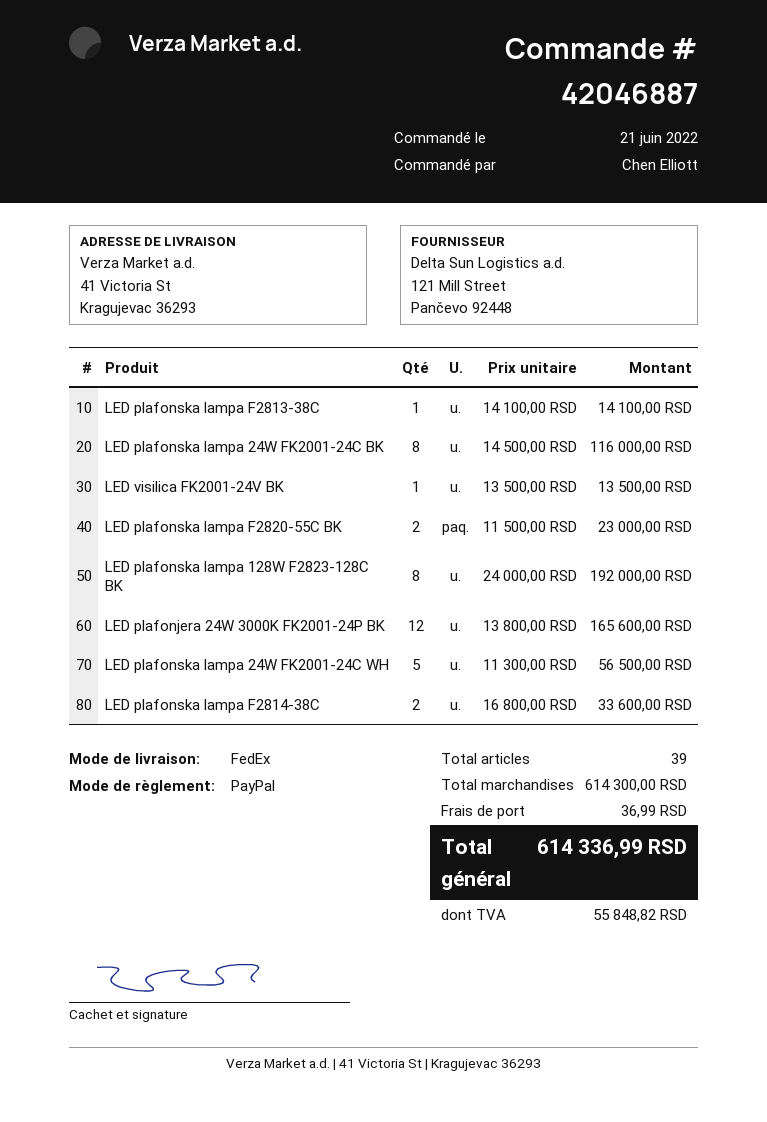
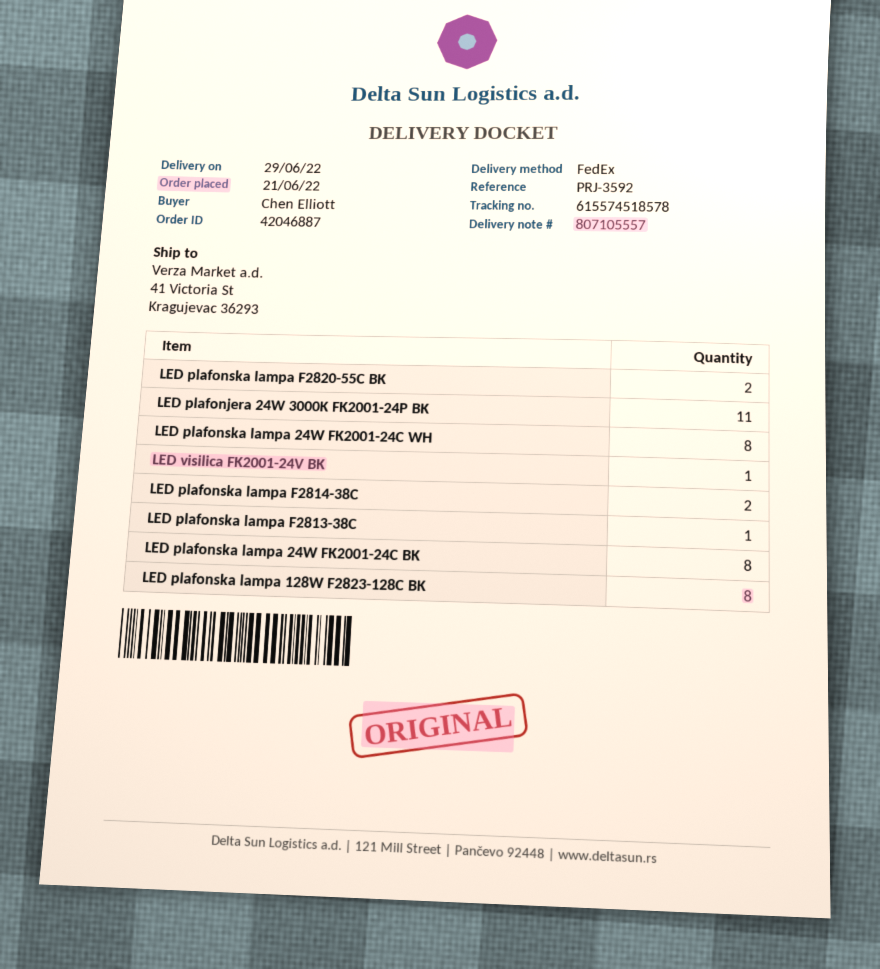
LED plafonjera 24W 3000K FK2001-24P BK: 12 -> 11
LED plafonska lampa 24W FK2001-24C WH: 5 -> 8

